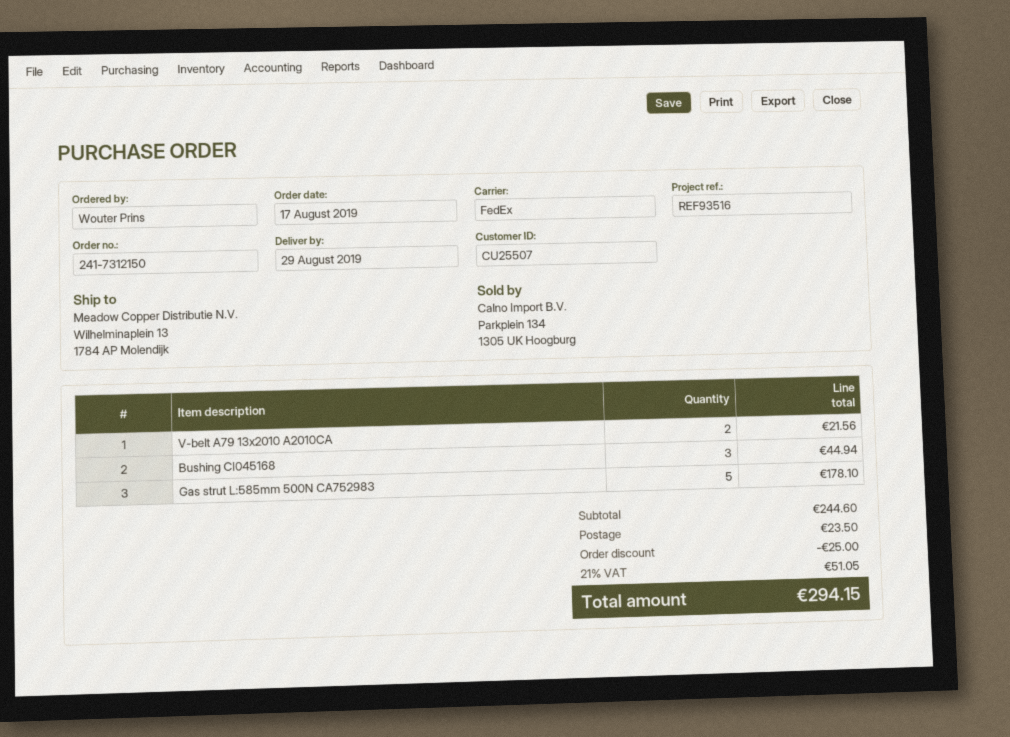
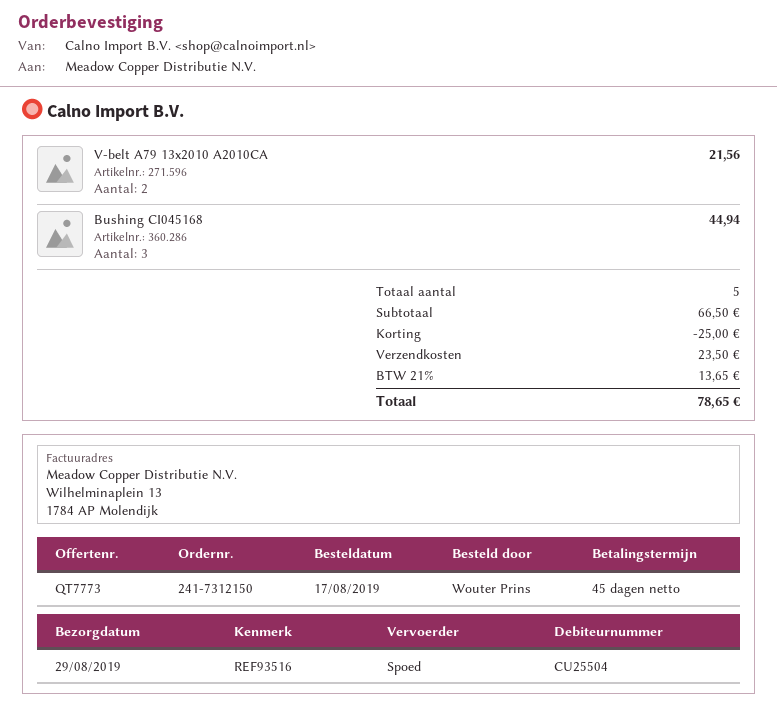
customer number: CU25507 -> CU25504
shipping method: FedEx -> express
Gas strut L:585mm 500N CA752983: 5 for 178.10 -> none
subtotal: 244.60 -> 66.50
tax: 21% = 51.05 -> 21% = 13.65
total: 294.15 -> 78.65

